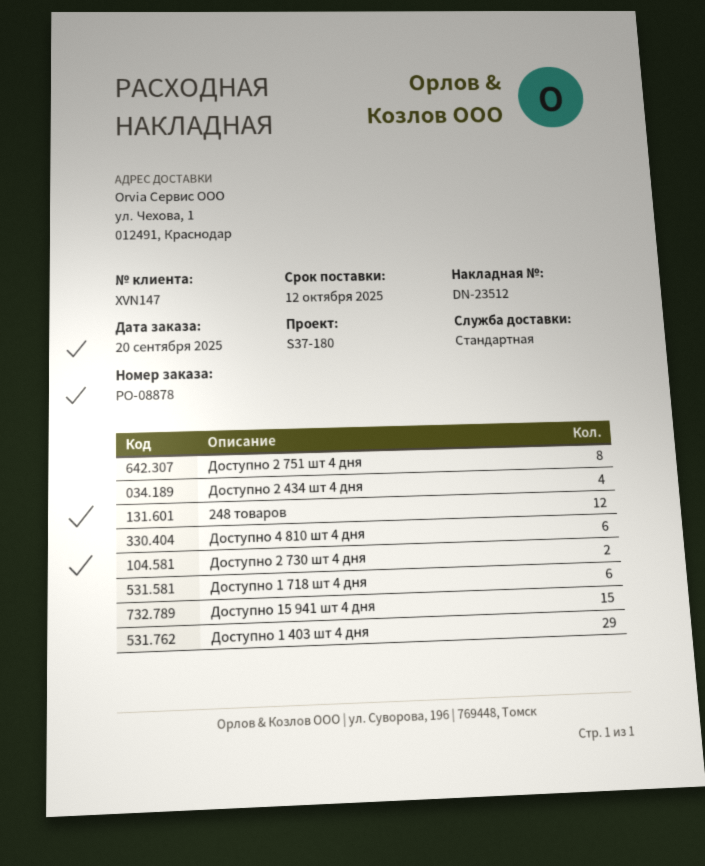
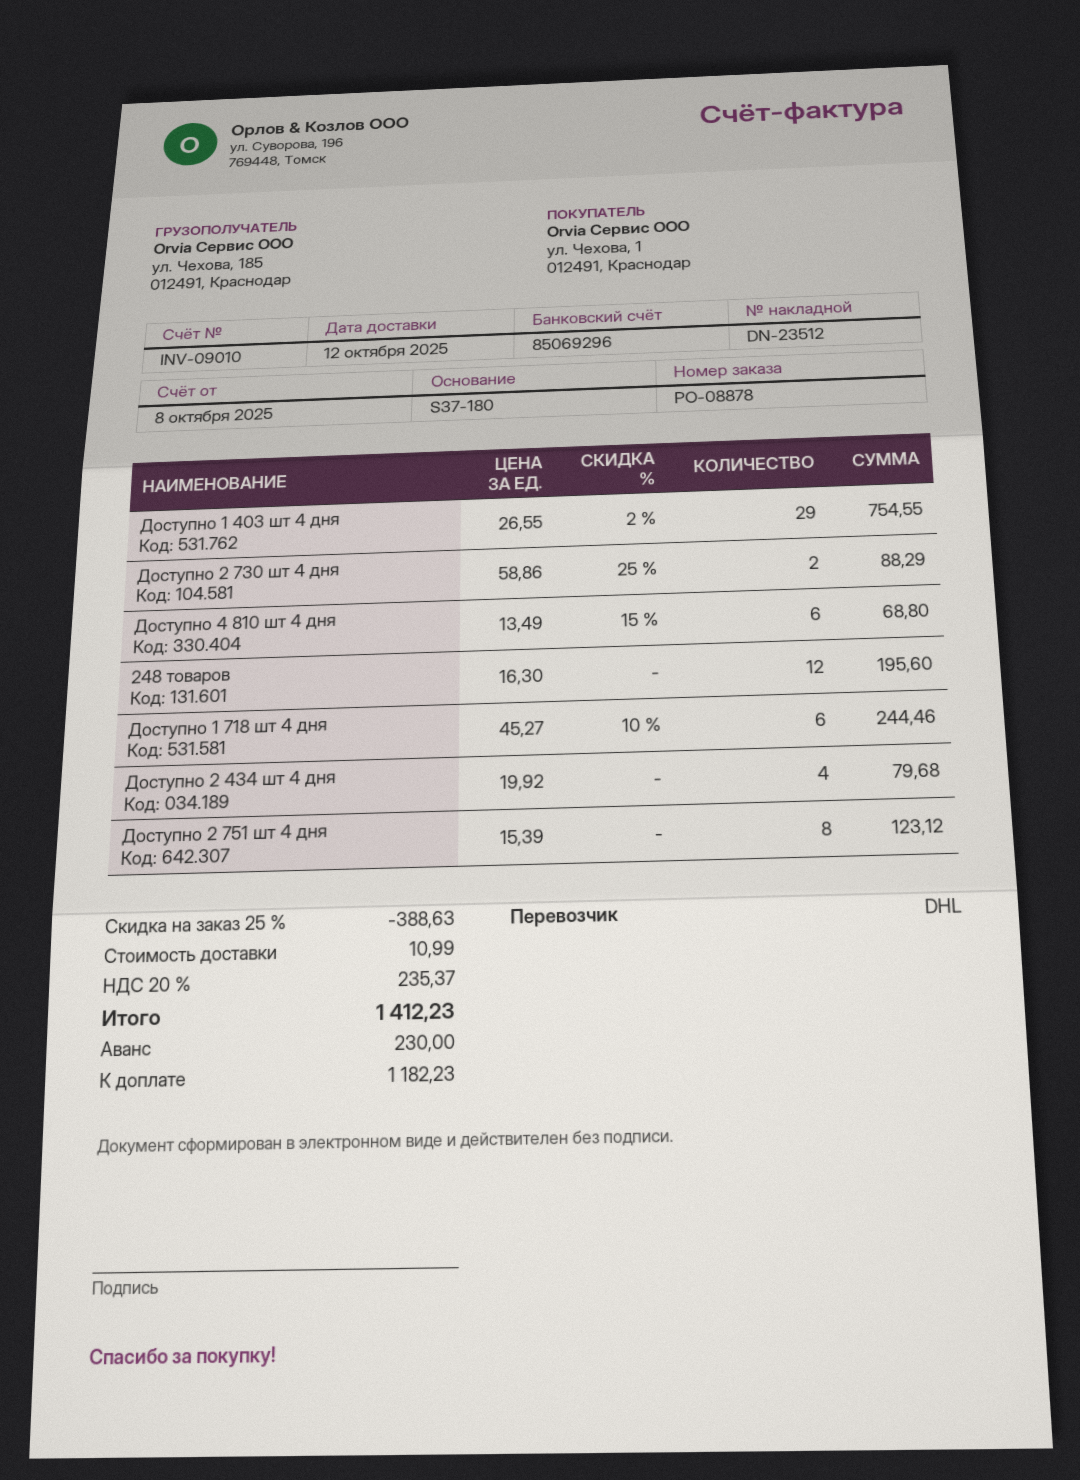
shipping method: standard -> DHL
ship to: ул. Чехова, 1, 012491, Краснодар -> ул. Чехова, 185, 012491, Краснодар
Доступно 15 941 шт 4 дня: 15 -> none

